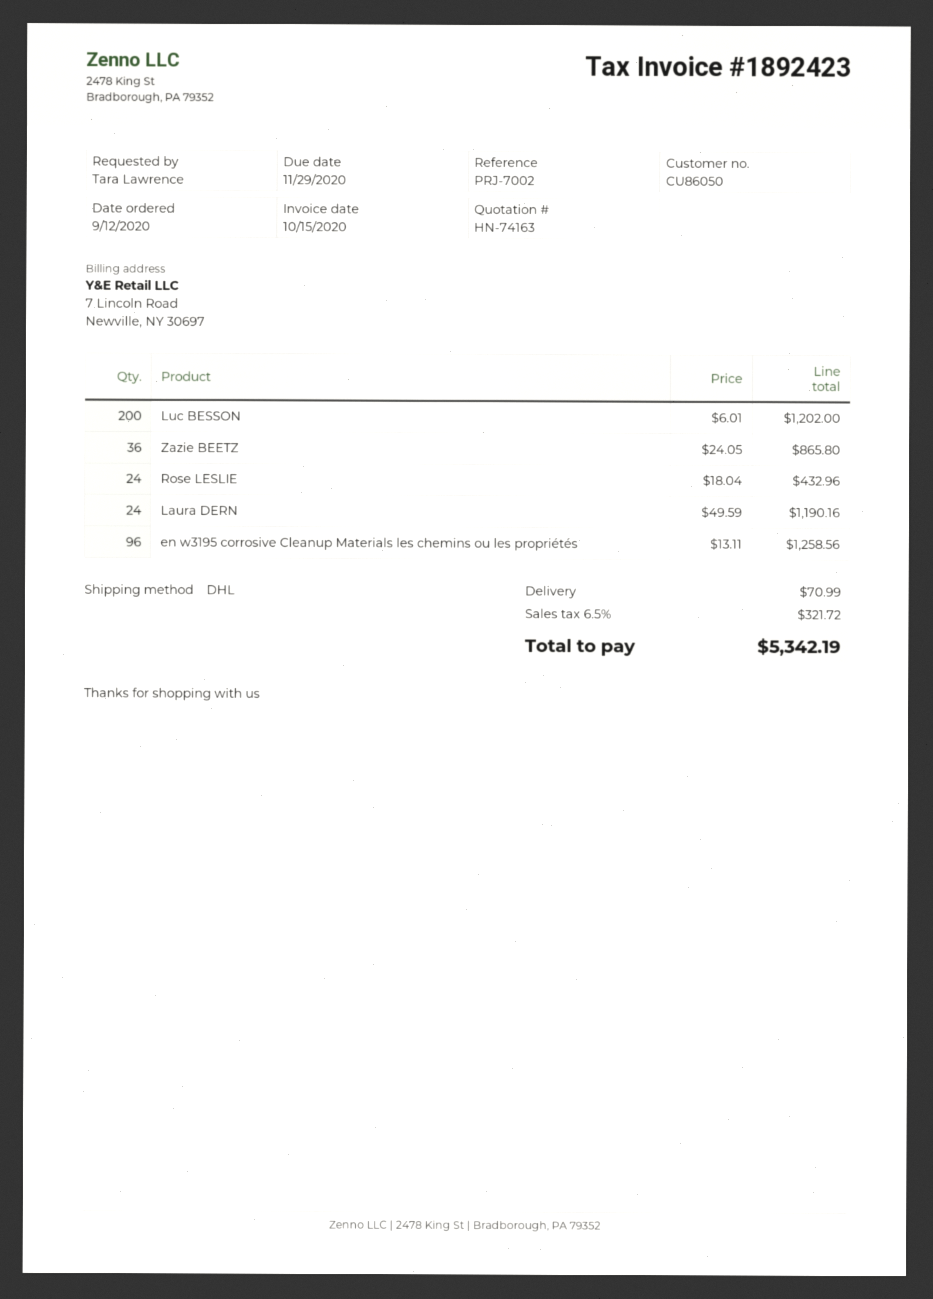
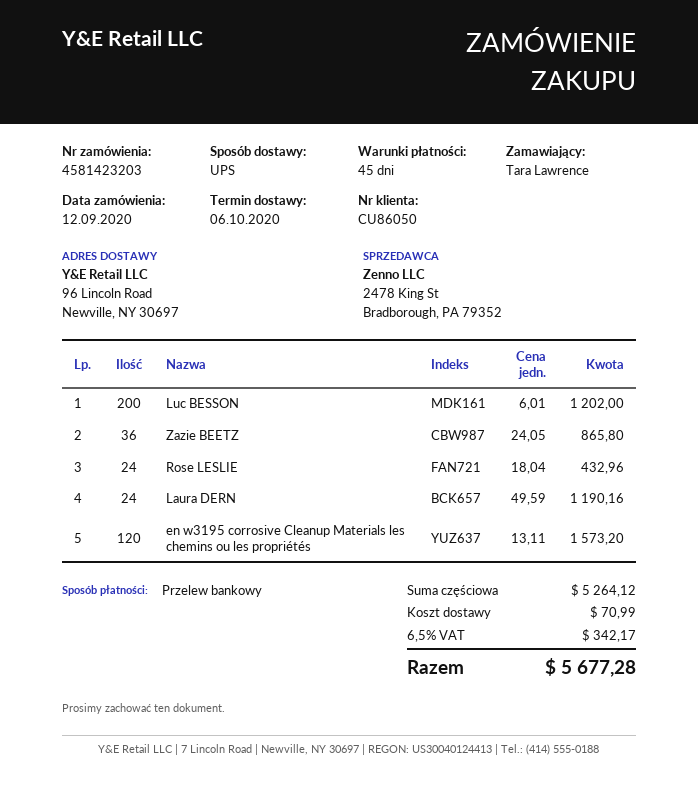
shipping method: DHL -> UPS
en w3195 corrosive Cleanup Materials les chemins ou les propriétés: 96 x 13.11 = 1258.56 -> 120 x 13.11 = 1573.20
tax: 6.5% = 321.72 -> 6.5% = 342.17
total: 5342.19 -> 5677.28

